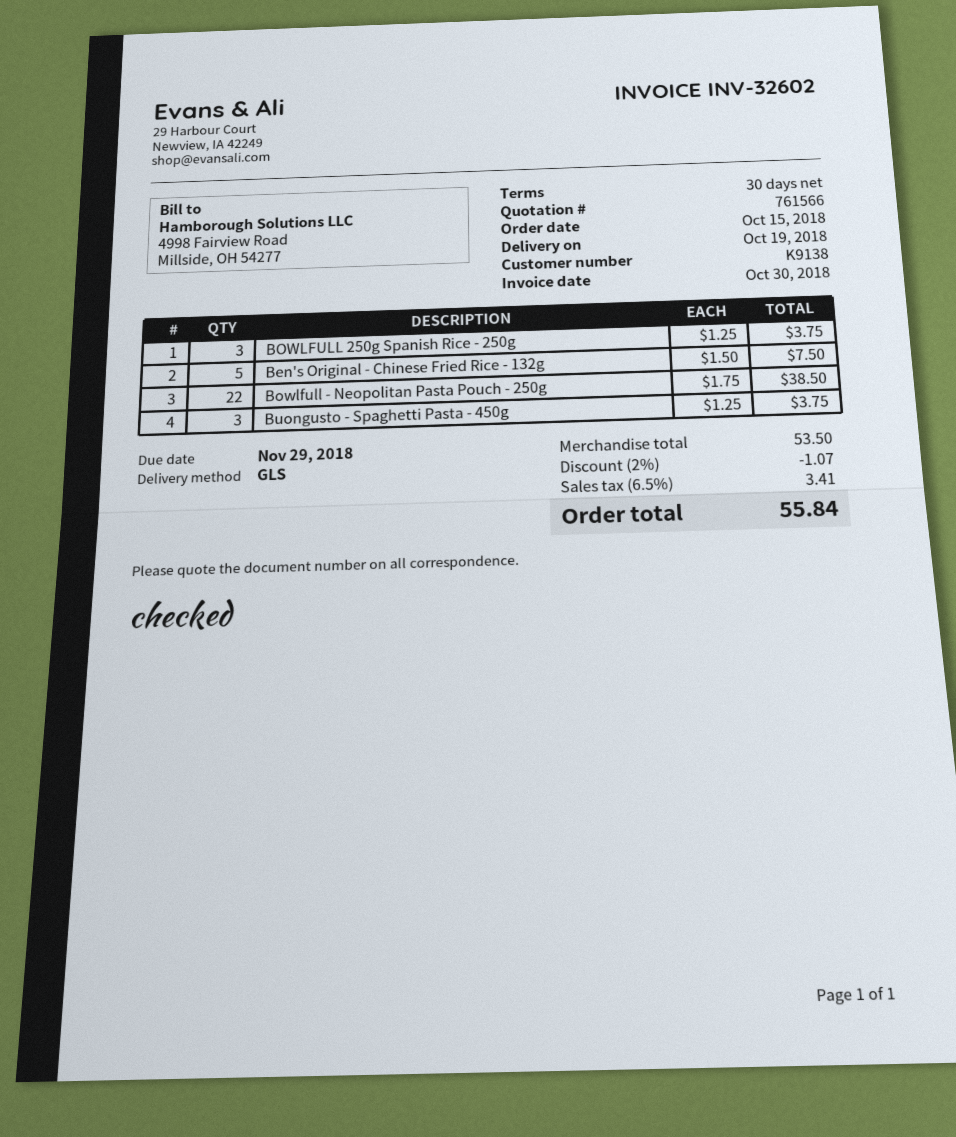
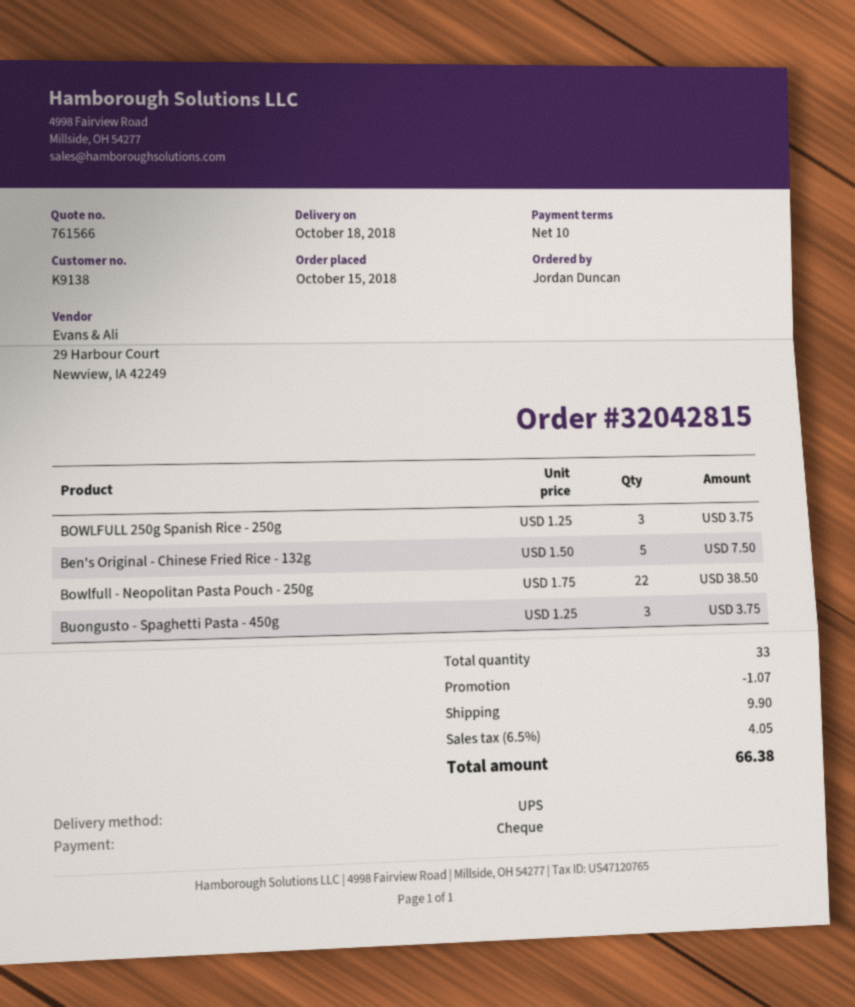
delivery date: 2018-10-19 -> 2018-10-18
payment terms: 30 days -> 10 days
shipping method: GLS -> UPS
shipping: none -> 9.90
tax: 6.5% = 3.41 -> 6.5% = 4.05
total: 55.84 -> 66.38

